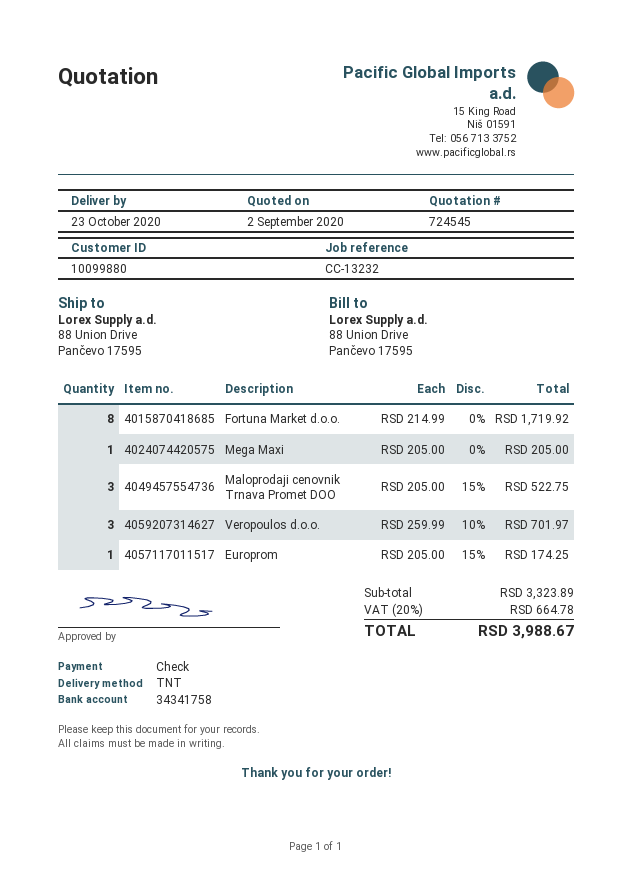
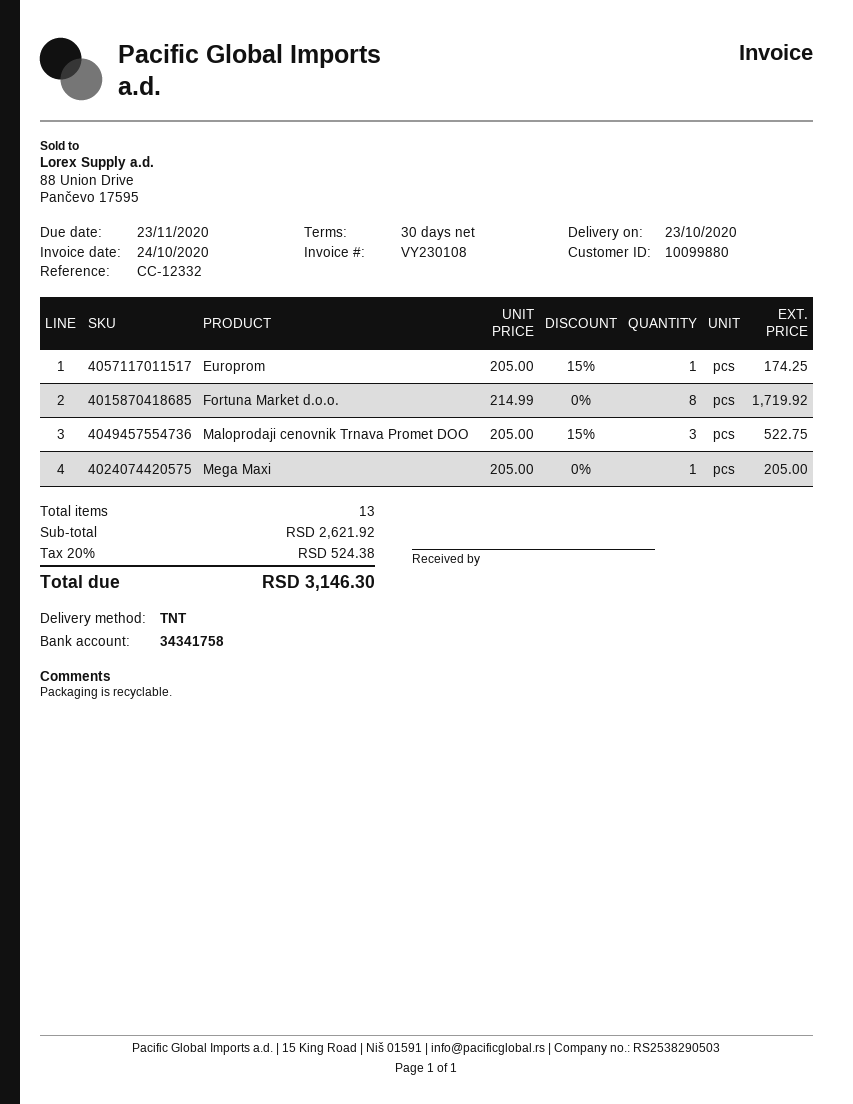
reference: CC-13232 -> CC-12332
Veropoulos d.o.o.: 3 x 259.99 - 10% = 701.97 -> none
subtotal: 3323.89 -> 2621.92
tax: 20% = 664.78 -> 20% = 524.38
total: 3988.67 -> 3146.30

